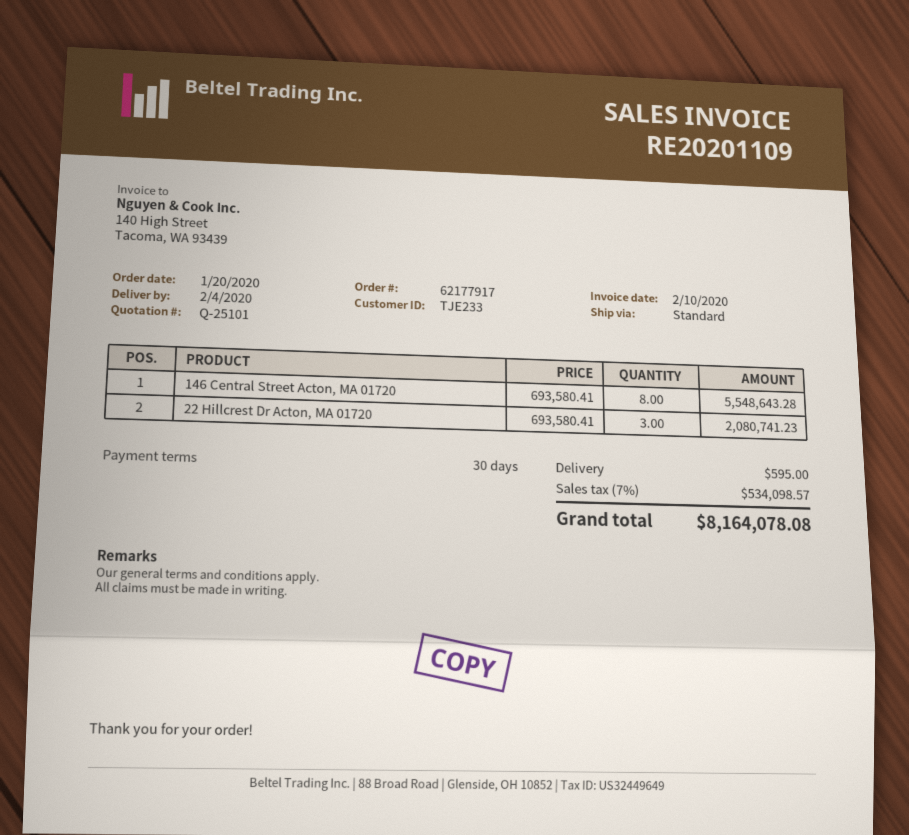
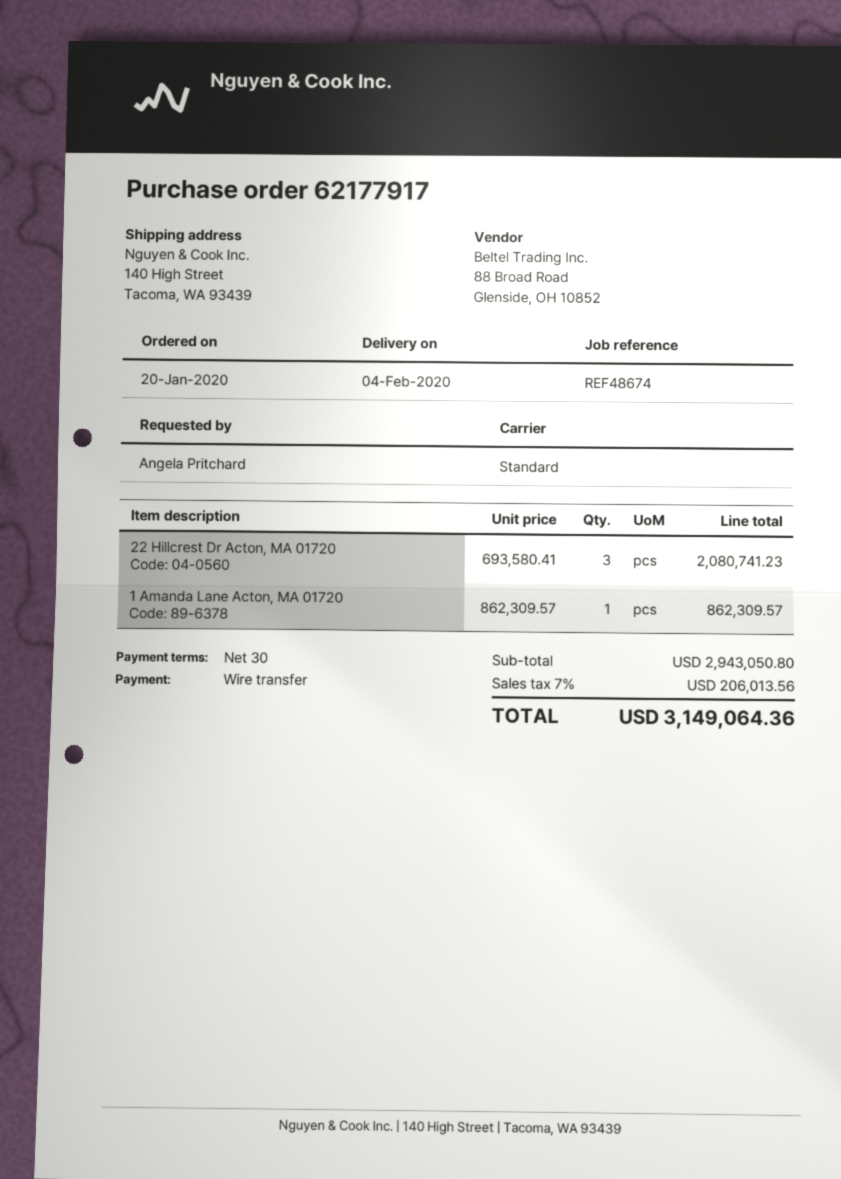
146 Central Street Acton, MA 01720: 8 x 693580.41 = 5548643.28 -> none
1 Amanda Lane Acton, MA 01720: none -> 1 x 862309.57 = 862309.57
shipping: 595.00 -> none
tax: 7% = 534098.57 -> 7% = 206013.56
total: 8164078.08 -> 3149064.36

